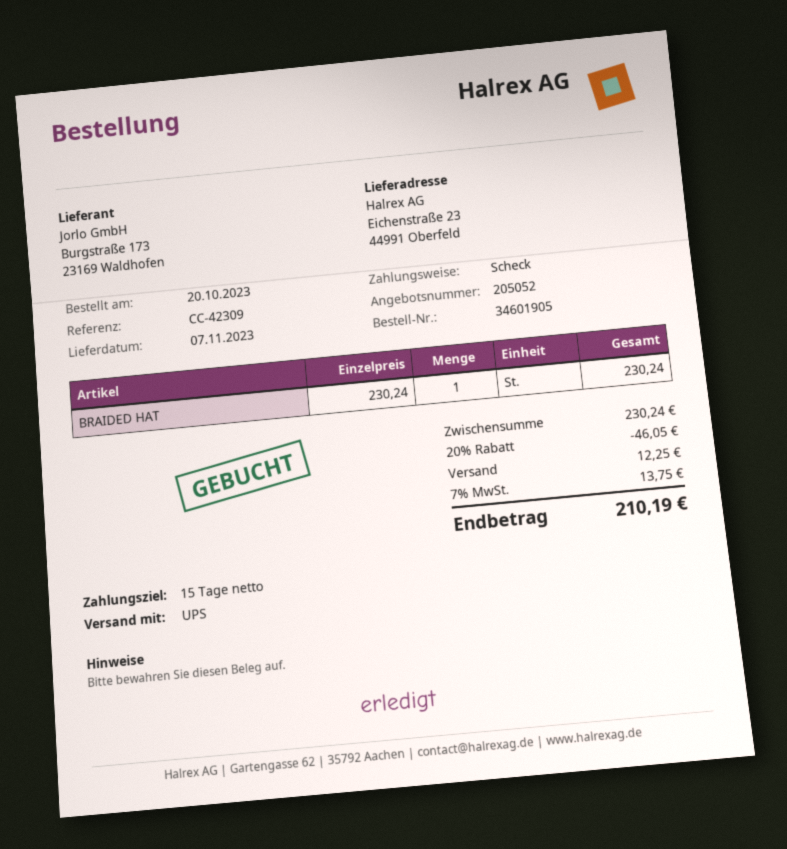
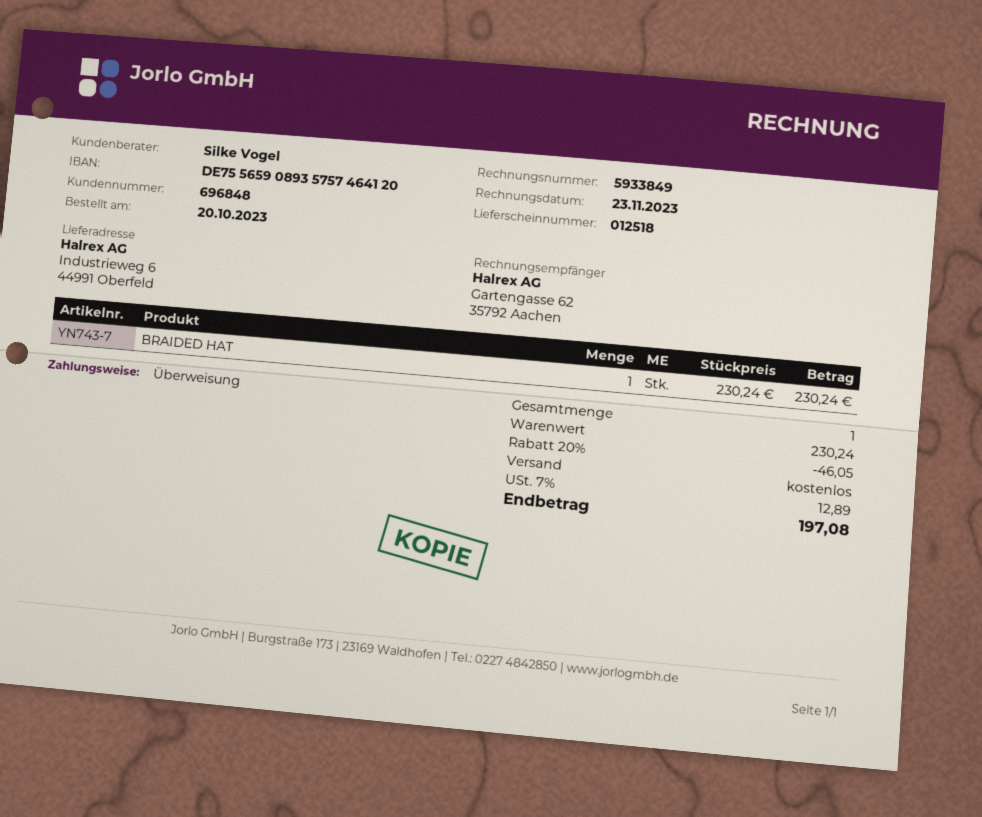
payment method: cheque -> bank transfer
ship to: Eichenstraße 23, 44991 Oberfeld -> Industrieweg 6, 44991 Oberfeld
shipping: 12.25 -> 0.00
tax: 7% = 13.75 -> 7% = 12.89
total: 210.19 -> 197.08

